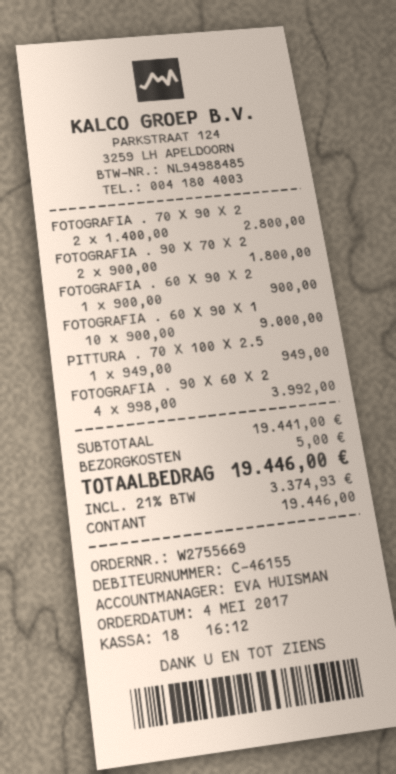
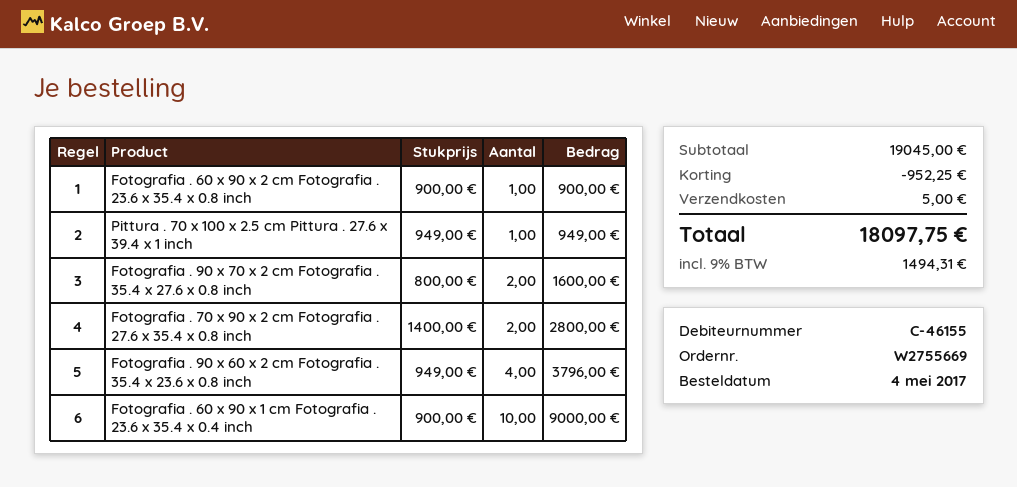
FOTOGRAFIA . 90 X 70 X 2: 2 x 900.00 = 1800.00 -> 2 x 800.00 = 1600.00
FOTOGRAFIA . 90 X 60 X 2: 4 x 998.00 = 3992.00 -> 4 x 949.00 = 3796.00
subtotal: 19441.00 -> 19045.00
discount: none -> 952.25
tax: 21% = 3374.93 -> 9% = 1494.31
total: 19446.00 -> 18097.75

